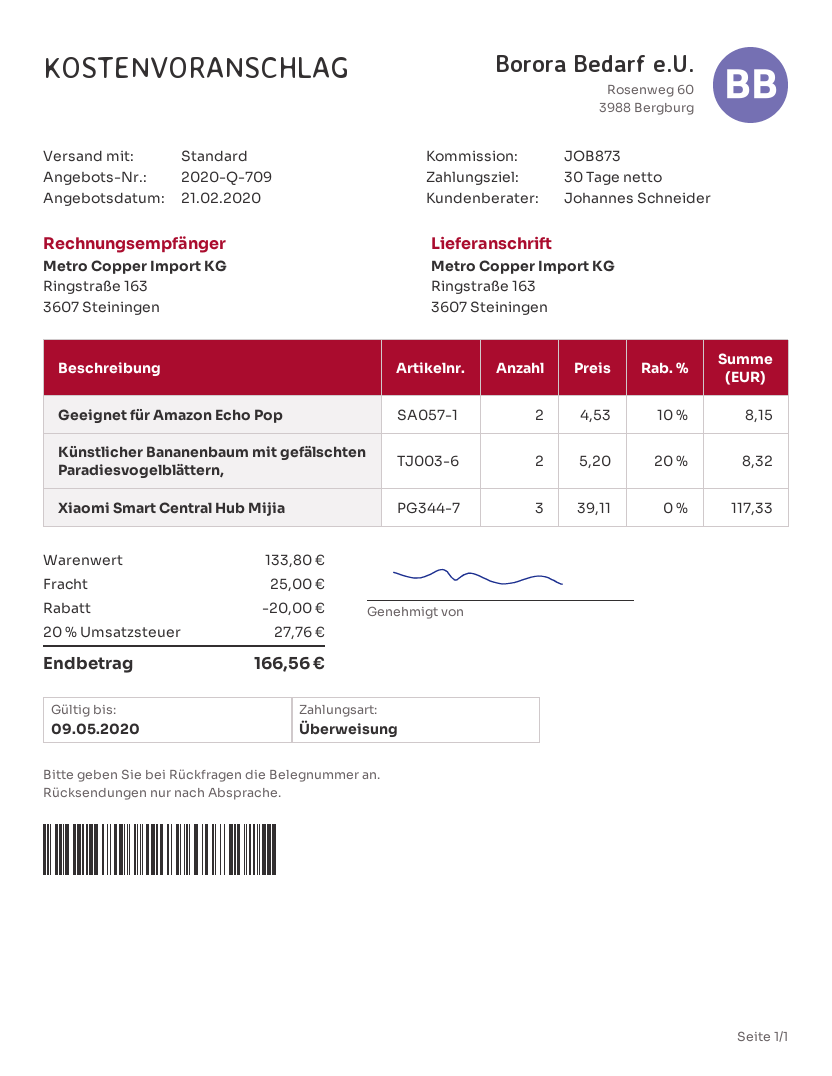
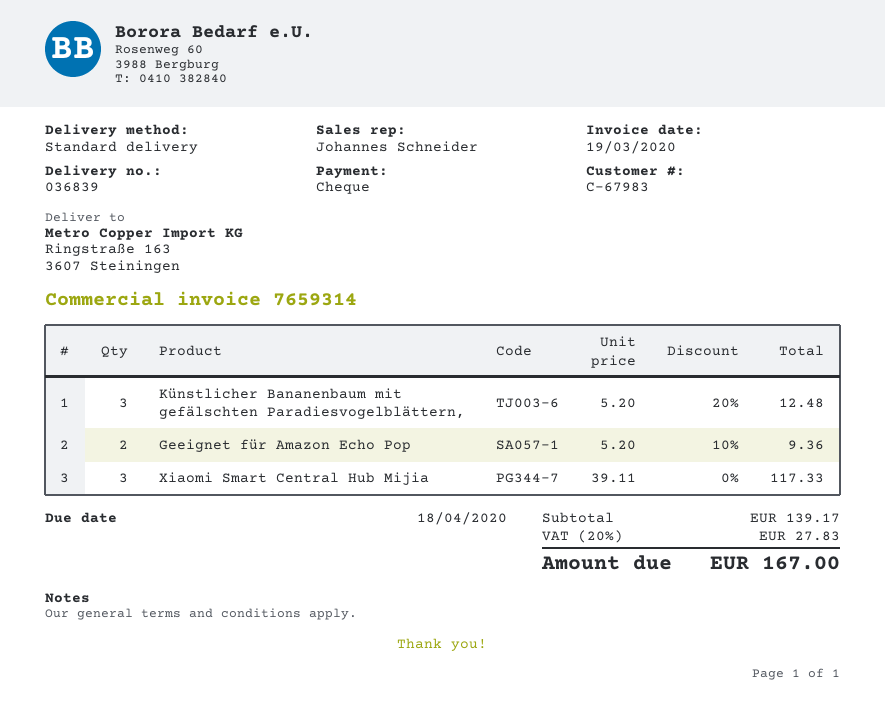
payment method: bank transfer -> cheque
Geeignet für Amazon Echo Pop: 2 x 4.53 - 10% = 8.15 -> 2 x 5.20 - 10% = 9.36
Künstlicher Bananenbaum mit gefälschten Paradiesvogelblättern,: 2 x 5.20 - 20% = 8.32 -> 3 x 5.20 - 20% = 12.48
subtotal: 133.80 -> 139.17
discount: 20.00 -> none
shipping: 25.00 -> none
tax: 20% = 27.76 -> 20% = 27.83
total: 166.56 -> 167.00

